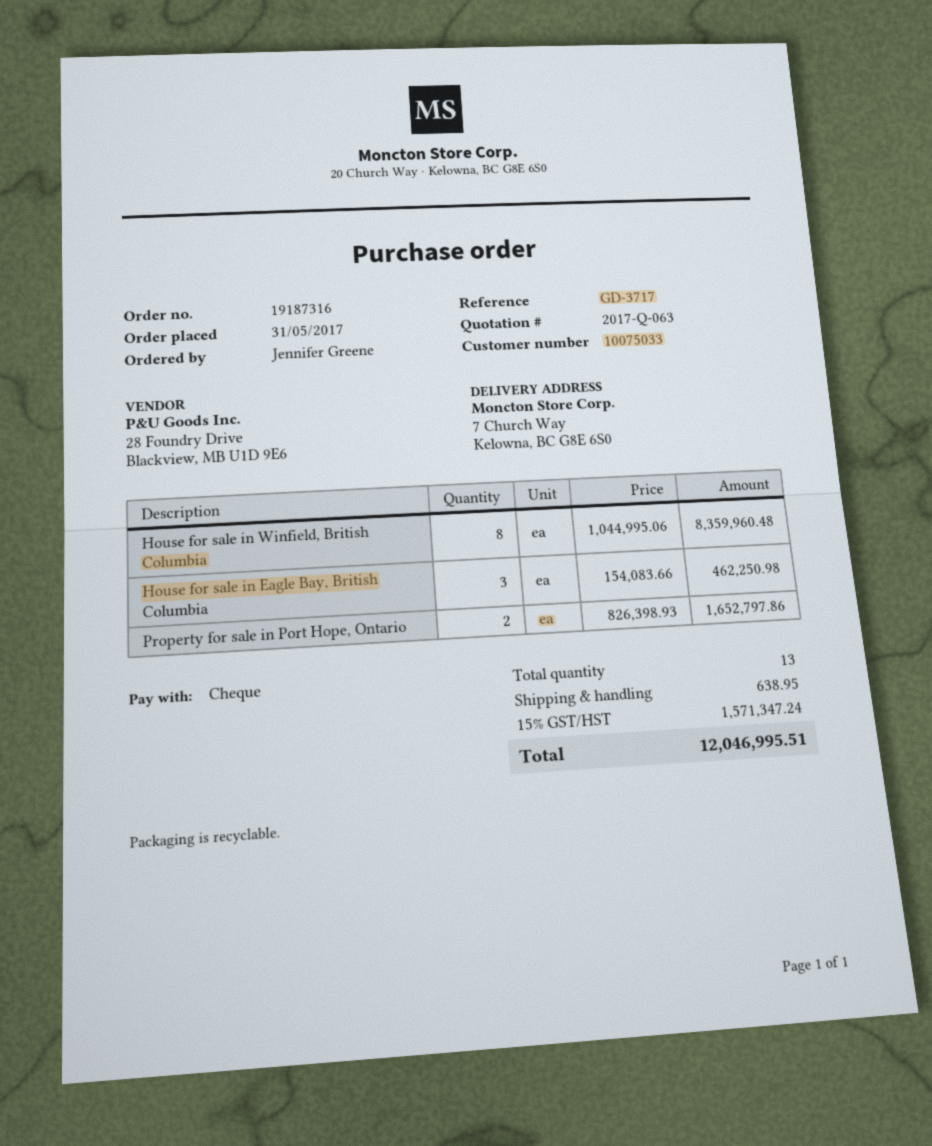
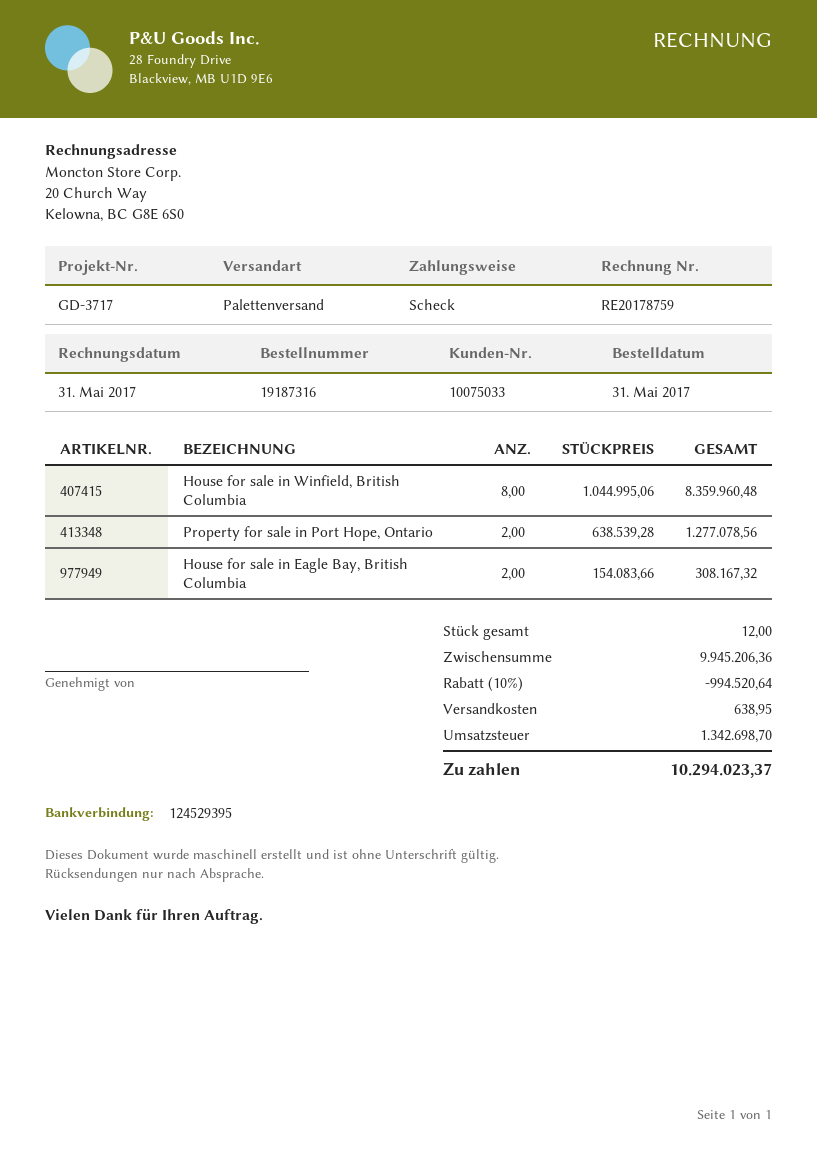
House for sale in Eagle Bay, British Columbia: 3 x 154083.66 = 462250.98 -> 2 x 154083.66 = 308167.32
Property for sale in Port Hope, Ontario: 2 x 826398.93 = 1652797.86 -> 2 x 638539.28 = 1277078.56
total quantity: 13 -> 12
discount: none -> 10% = 994520.64
tax: 1571347.24 -> 1342698.70
total: 12046995.51 -> 10294023.37

